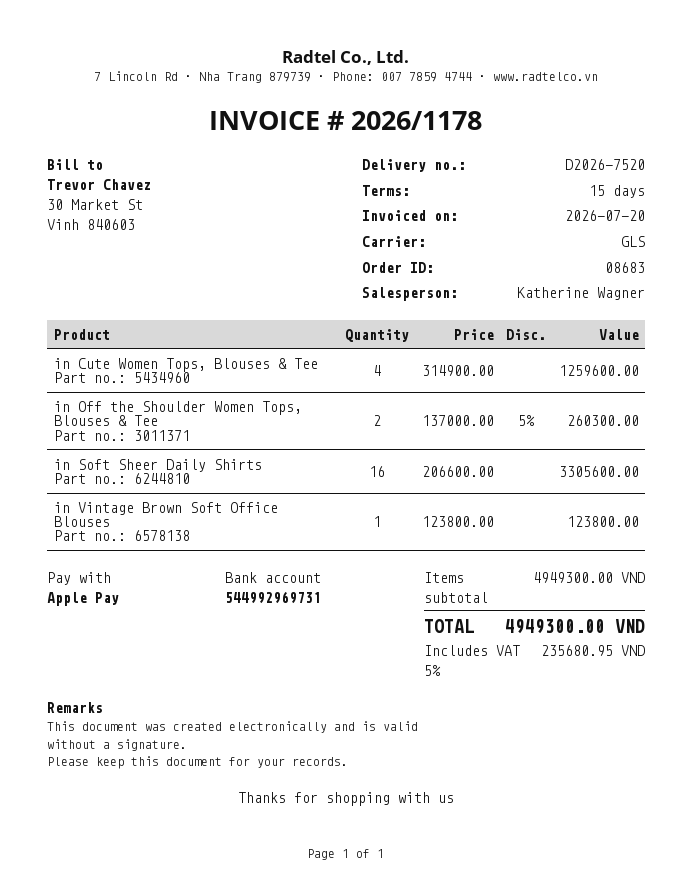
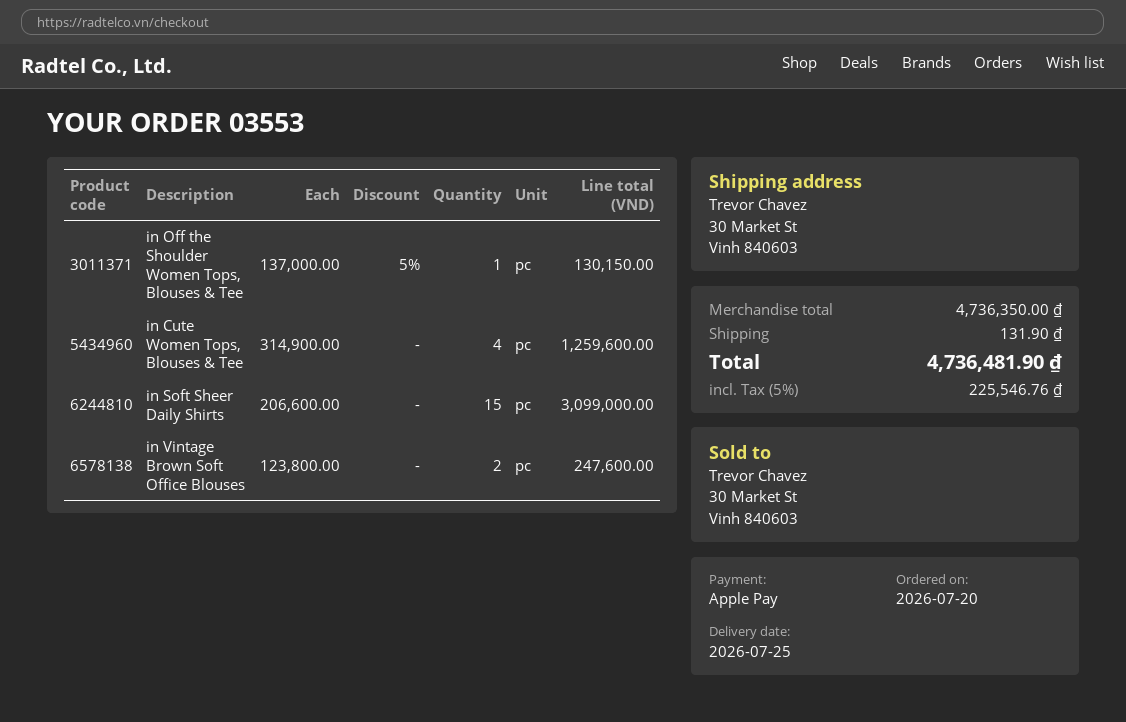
order number: 08683 -> 03553
in Off the Shoulder Women Tops, Blouses & Tee: 2 x 137000.00 - 5% = 260300.00 -> 1 x 137000.00 - 5% = 130150.00
in Soft Sheer Daily Shirts: 16 x 206600.00 = 3305600.00 -> 15 x 206600.00 = 3099000.00
in Vintage Brown Soft Office Blouses: 1 x 123800.00 = 123800.00 -> 2 x 123800.00 = 247600.00
subtotal: 4949300.00 -> 4736350.00
shipping: none -> 131.90
tax: 5% = 235680.95 -> 5% = 225546.76
total: 4949300.00 -> 4736481.90

